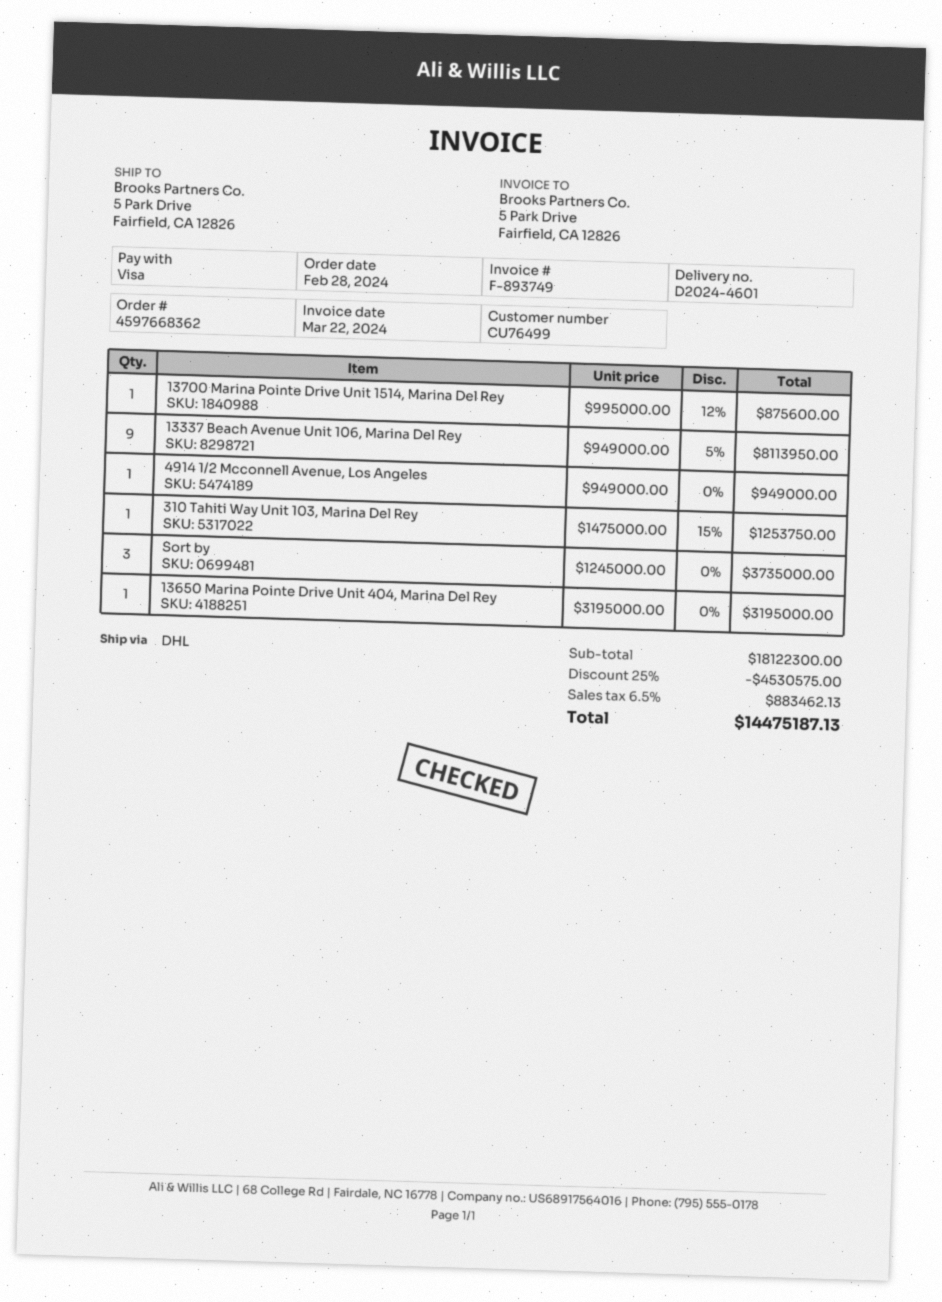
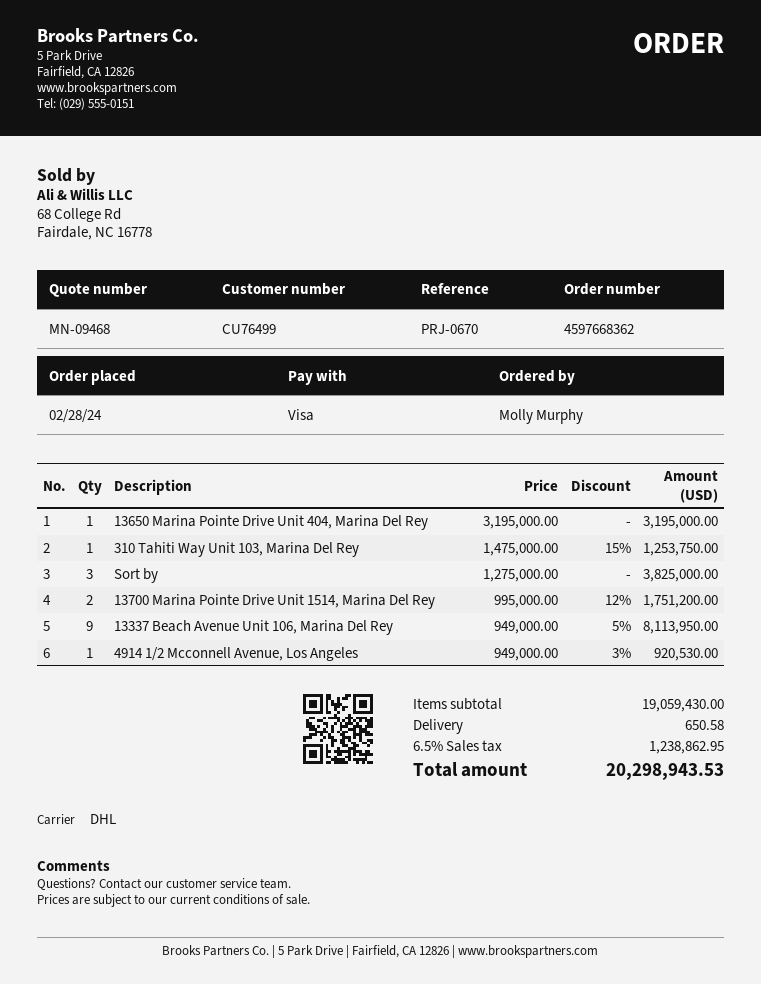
13700 Marina Pointe Drive Unit 1514, Marina Del Rey: 1 x 995000.00 - 12% = 875600.00 -> 2 x 995000.00 - 12% = 1751200.00
4914 1/2 Mcconnell Avenue, Los Angeles: 1 x 949000.00 = 949000.00 -> 1 x 949000.00 - 3% = 920530.00
Sort by: 3 x 1245000.00 = 3735000.00 -> 3 x 1275000.00 = 3825000.00
subtotal: 18122300.00 -> 19059430.00
discount: 25% = 4530575.00 -> none
shipping: none -> 650.58
tax: 6.5% = 883462.13 -> 6.5% = 1238862.95
total: 14475187.13 -> 20298943.53

